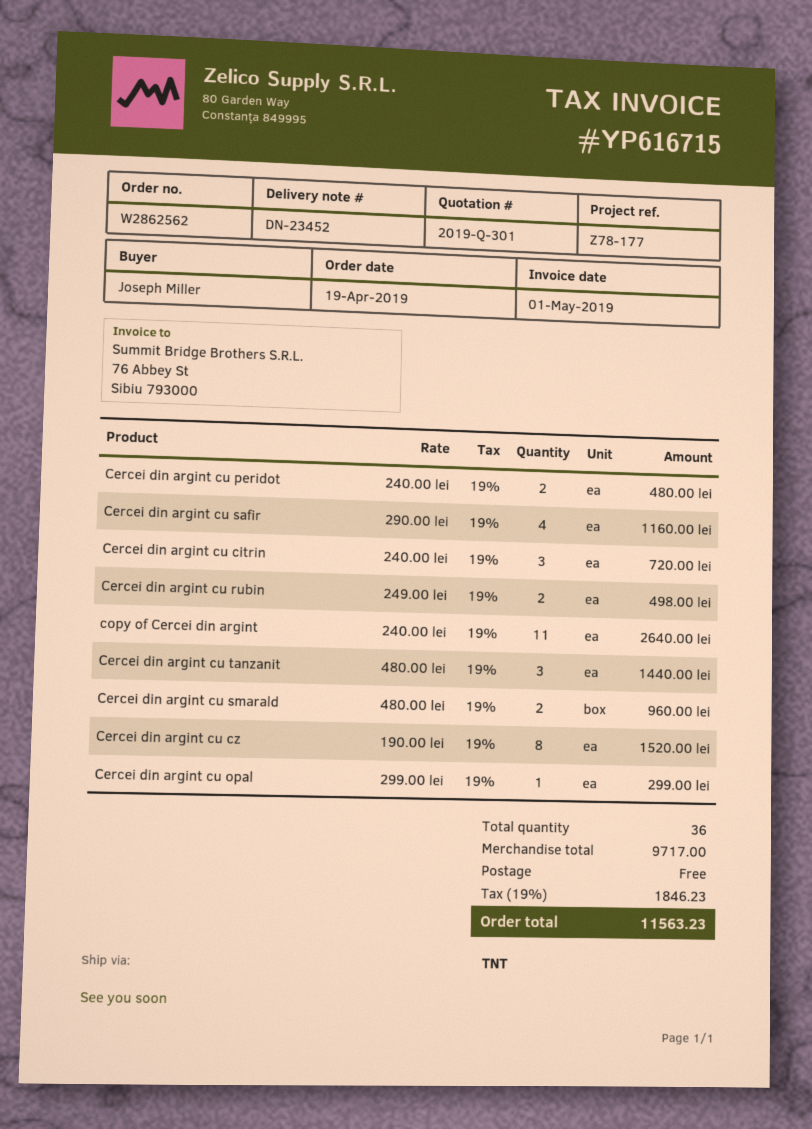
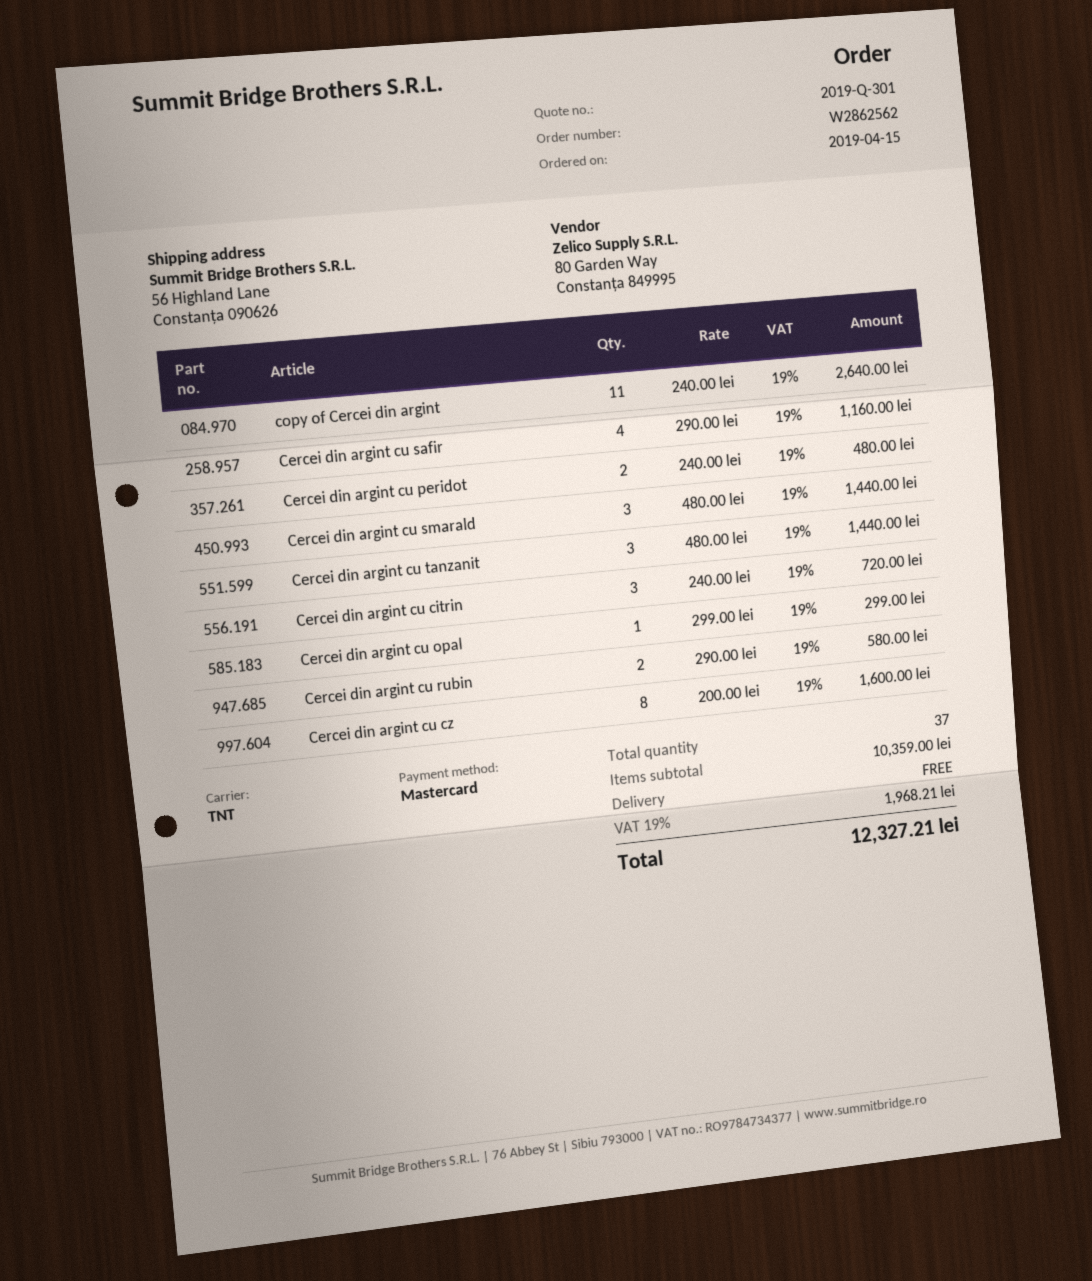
order date: 2019-04-19 -> 2019-04-15
Cercei din argint cu rubin: 2 x 249.00 = 498.00 -> 2 x 290.00 = 580.00
Cercei din argint cu smarald: 2 x 480.00 = 960.00 -> 3 x 480.00 = 1440.00
Cercei din argint cu cz: 8 x 190.00 = 1520.00 -> 8 x 200.00 = 1600.00
total quantity: 36 -> 37
subtotal: 9717.00 -> 10359.00
tax: 19% = 1846.23 -> 19% = 1968.21
total: 11563.23 -> 12327.21

